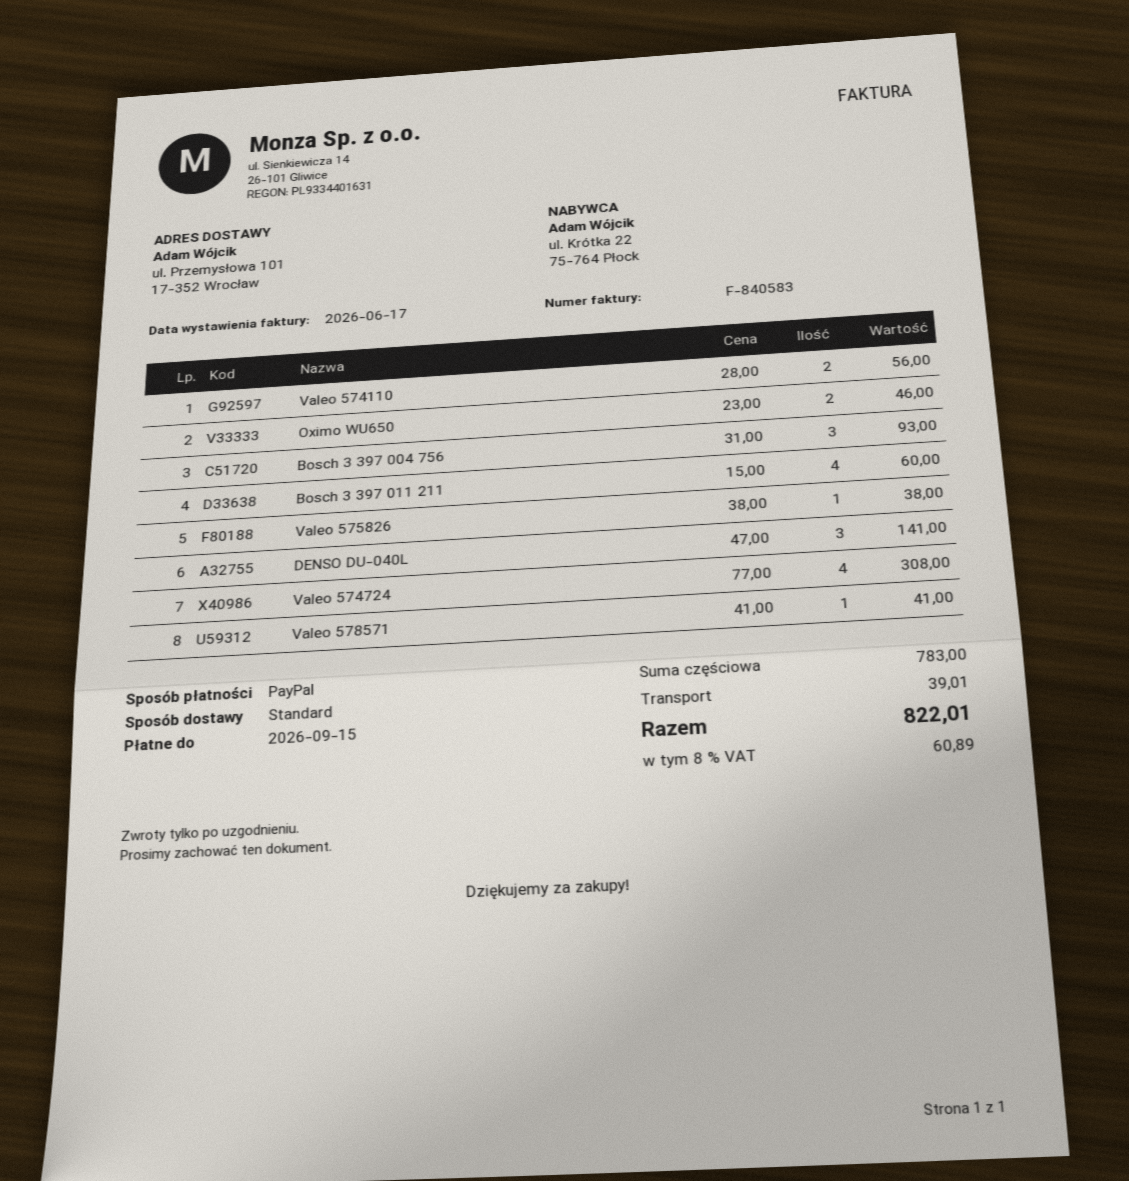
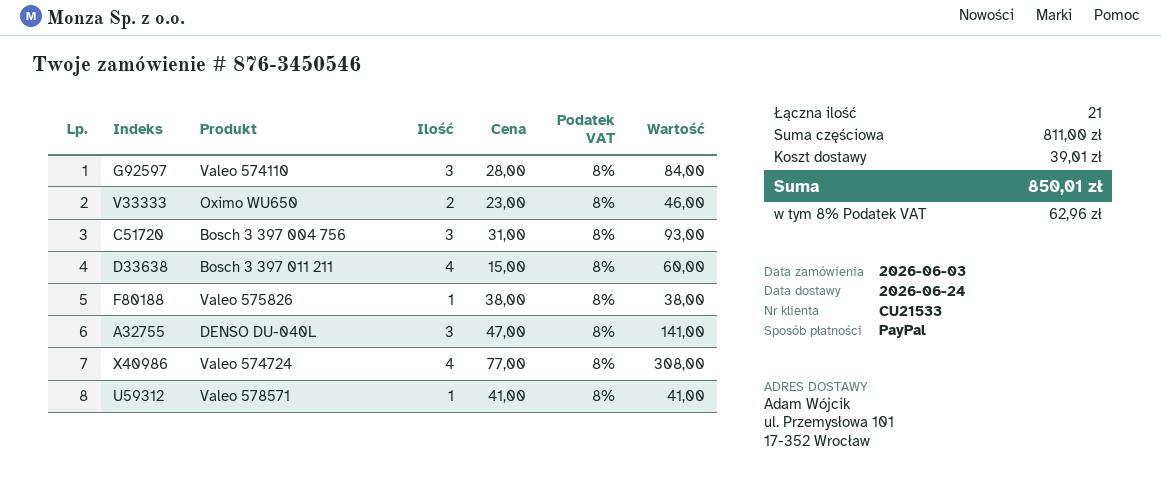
Valeo 574110: 2 x 28.00 = 56.00 -> 3 x 28.00 = 84.00
subtotal: 783.00 -> 811.00
tax: 8% = 60.89 -> 8% = 62.96
total: 822.01 -> 850.01

